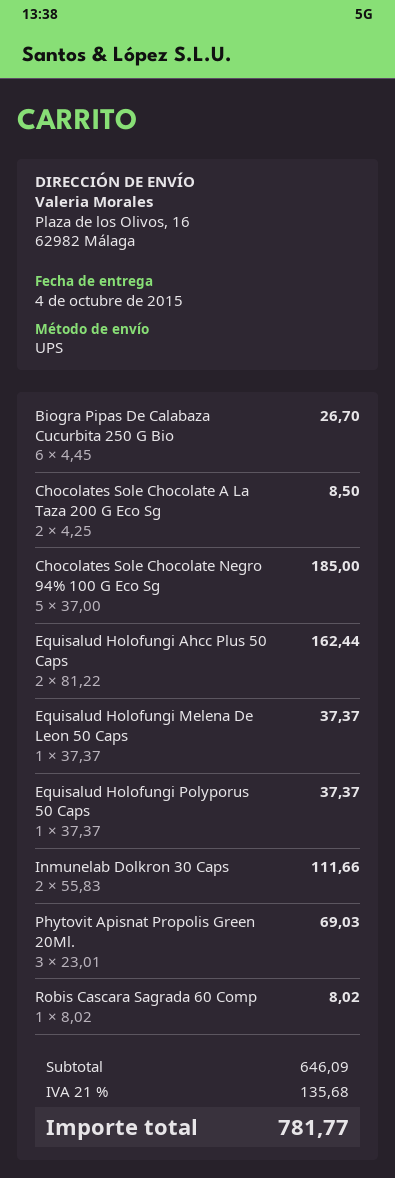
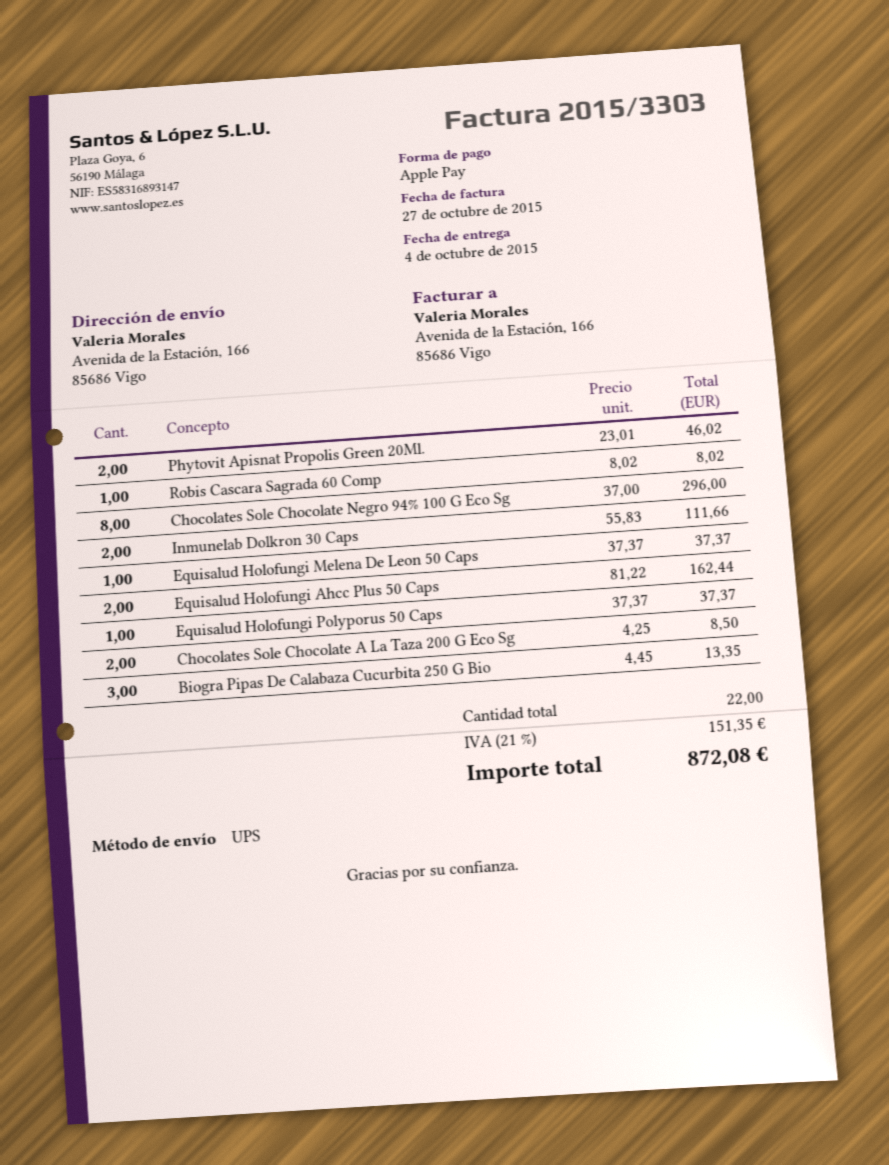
ship to: Plaza de los Olivos, 16, 62982 Málaga -> Avenida de la Estación, 166, 85686 Vigo
Biogra Pipas De Calabaza Cucurbita 250 G Bio: 6 x 4.45 = 26.70 -> 3 x 4.45 = 13.35
Chocolates Sole Chocolate Negro 94% 100 G Eco Sg: 5 x 37.00 = 185.00 -> 8 x 37.00 = 296.00
Phytovit Apisnat Propolis Green 20Ml.: 3 x 23.01 = 69.03 -> 2 x 23.01 = 46.02
tax: 21% = 135.68 -> 21% = 151.35
total: 781.77 -> 872.08

